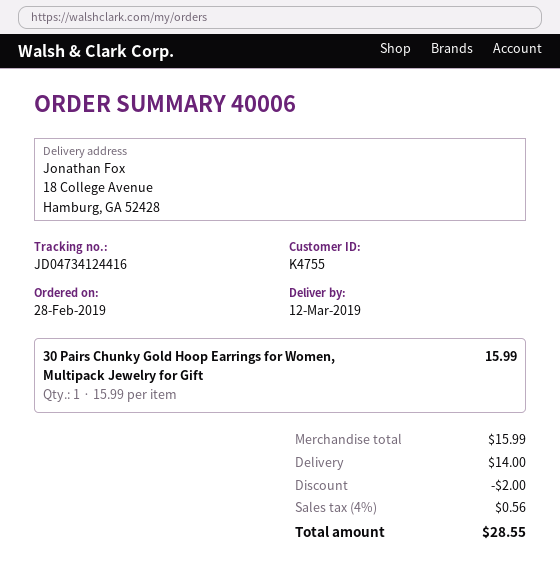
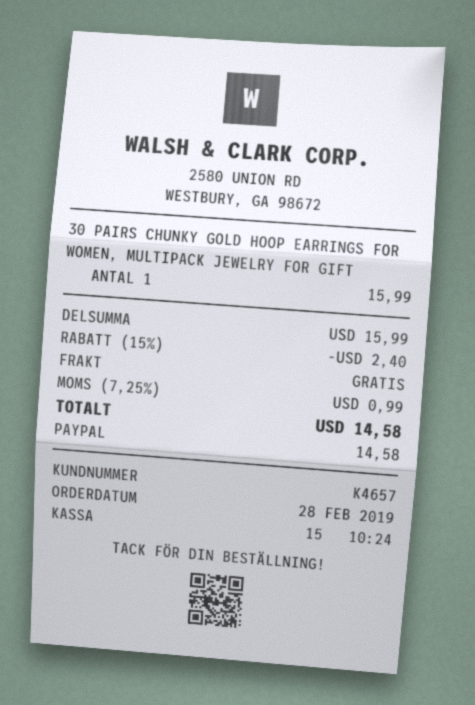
customer number: K4755 -> K4657
discount: 2.00 -> 2.40
shipping: 14.00 -> 0.00
tax: 4% = 0.56 -> 7.25% = 0.99
total: 28.55 -> 14.58

